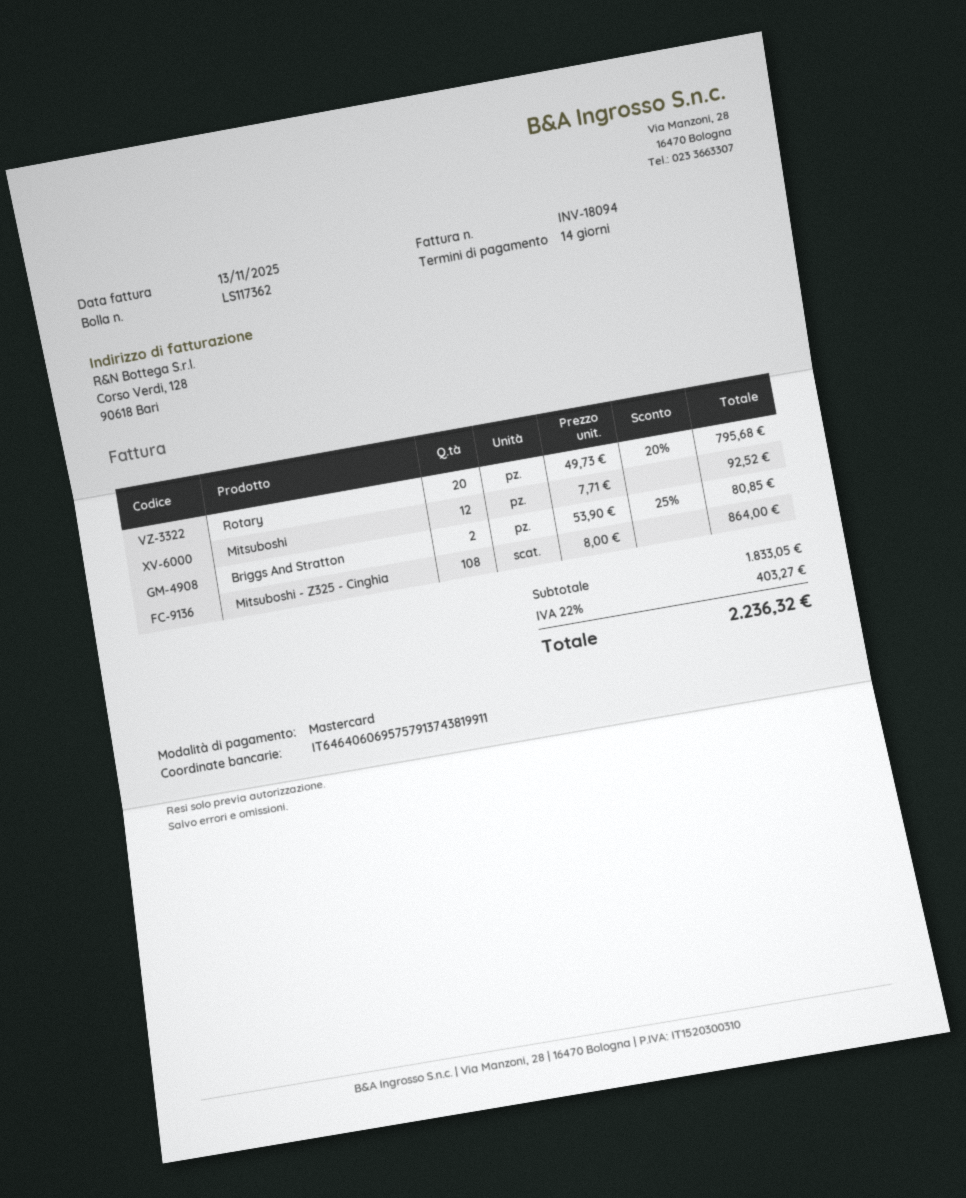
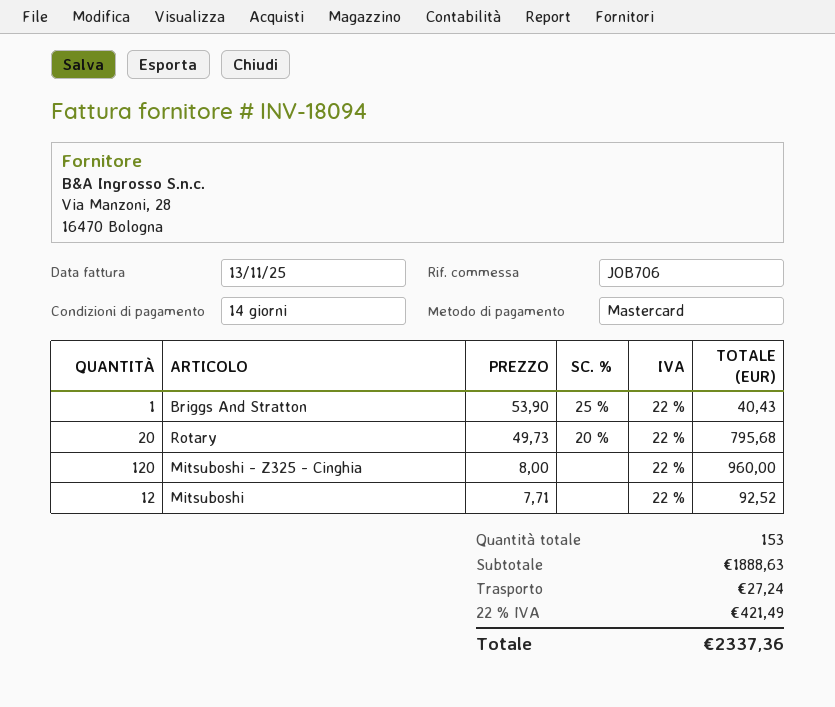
Briggs And Stratton: 2 x 53.90 - 25% = 80.85 -> 1 x 53.90 - 25% = 40.43
Mitsuboshi - Z325 - Cinghia: 108 x 8.00 = 864.00 -> 120 x 8.00 = 960.00
subtotal: 1833.05 -> 1888.63
shipping: none -> 27.24
tax: 22% = 403.27 -> 22% = 421.49
total: 2236.32 -> 2337.36

